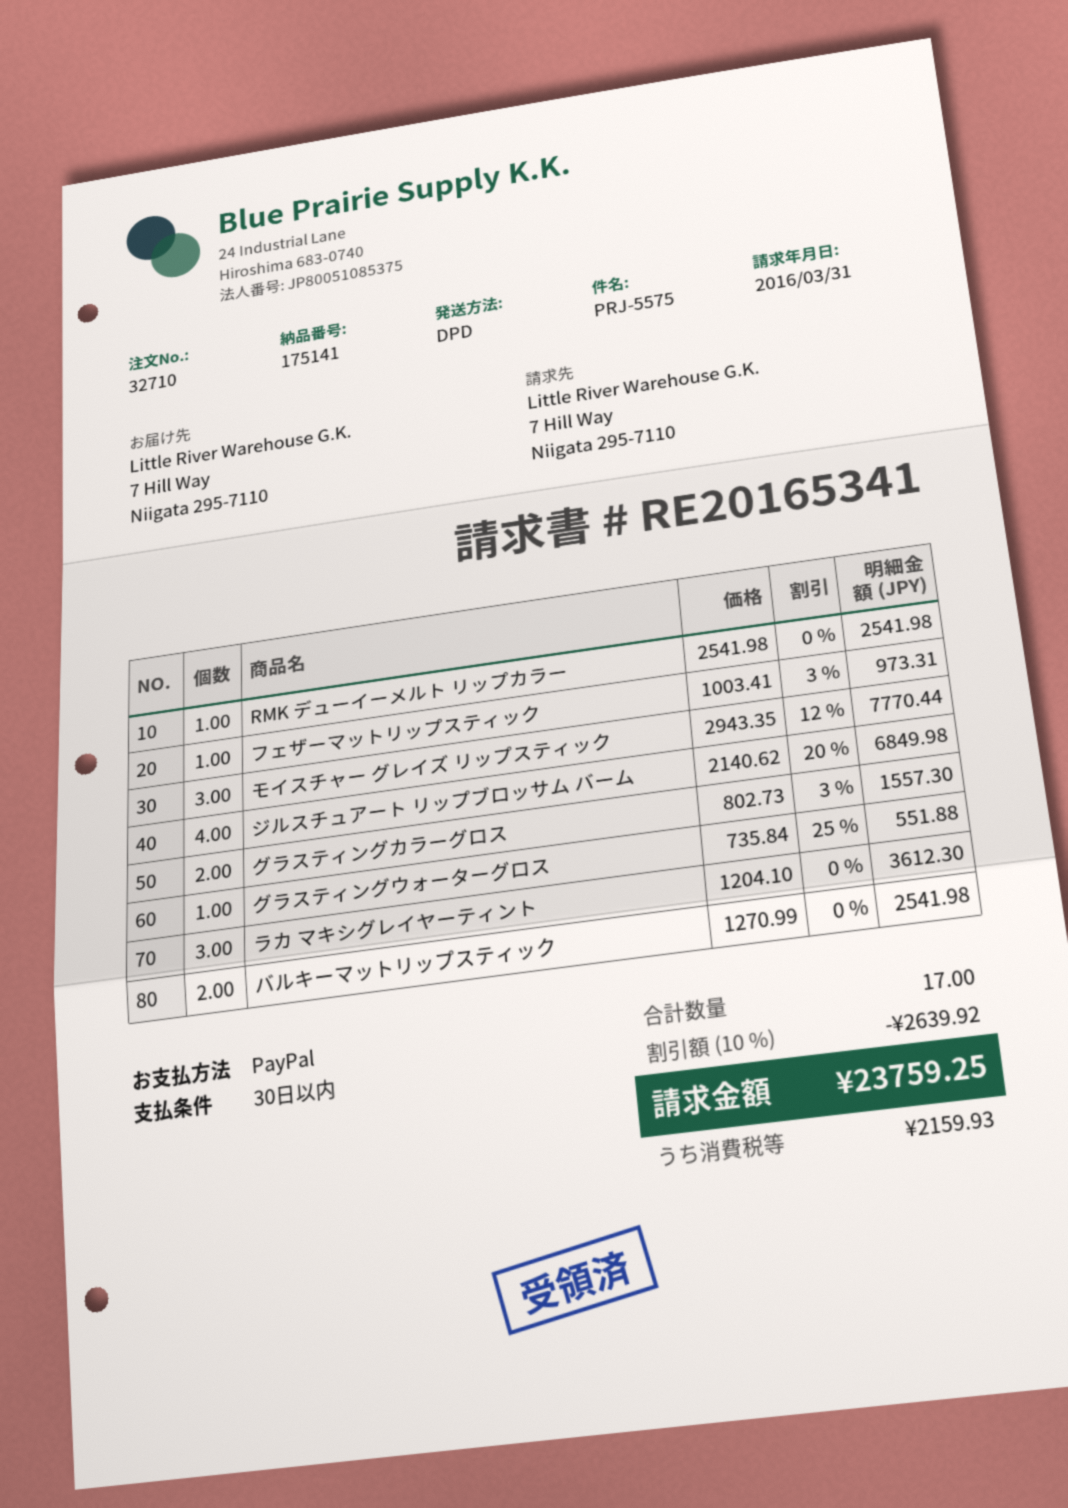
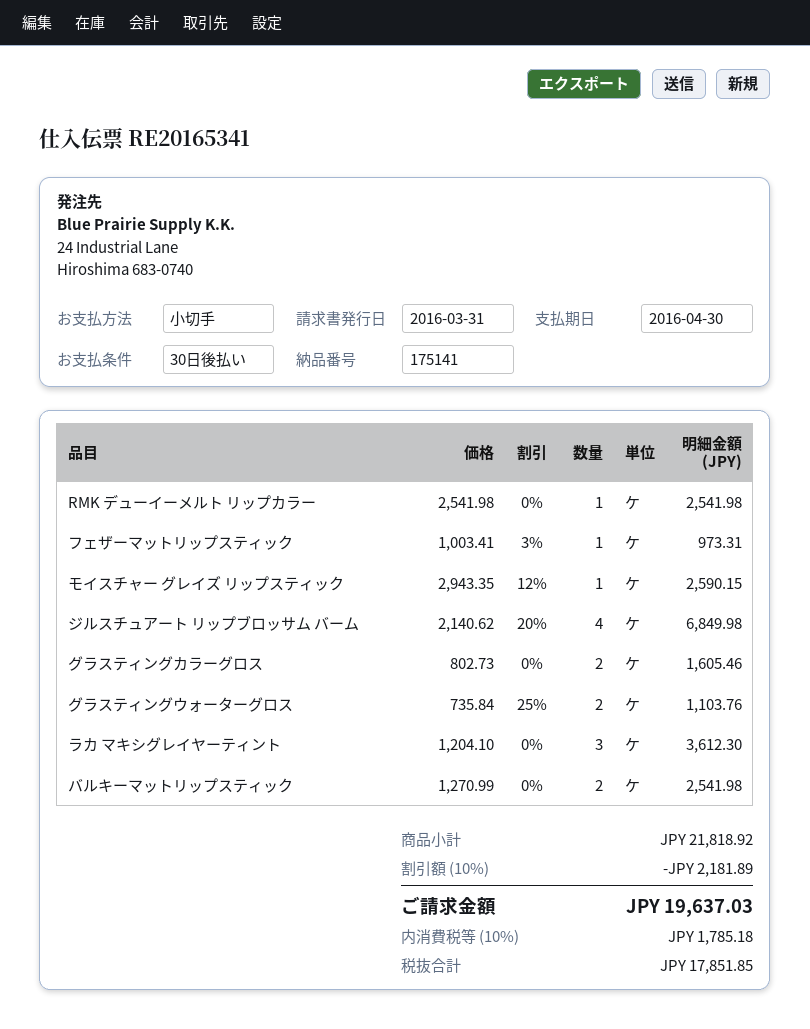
payment method: PayPal -> cheque
モイスチャー グレイズ リップスティック: 3 x 2943.35 - 12% = 7770.44 -> 1 x 2943.35 - 12% = 2590.15
グラスティングカラーグロス: 2 x 802.73 - 3% = 1557.30 -> 2 x 802.73 = 1605.46
グラスティングウォーターグロス: 1 x 735.84 - 25% = 551.88 -> 2 x 735.84 - 25% = 1103.76
discount: 10% = 2639.92 -> 10% = 2181.89
tax: 2159.93 -> 1785.18
total: 23759.25 -> 19637.03

